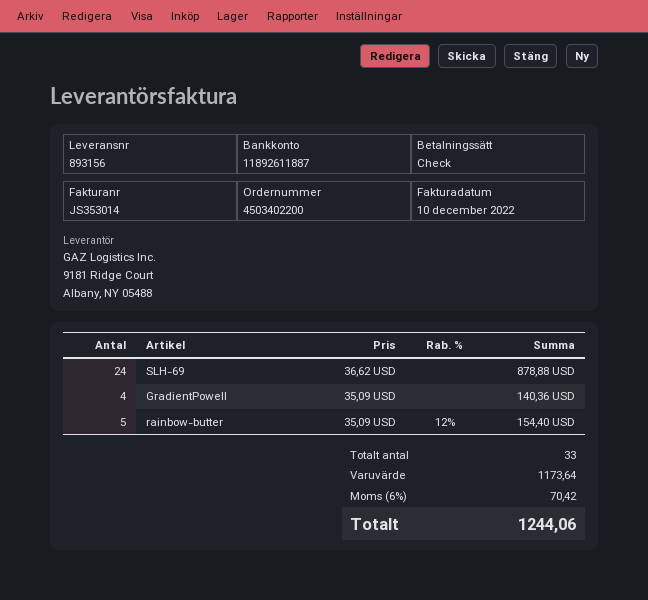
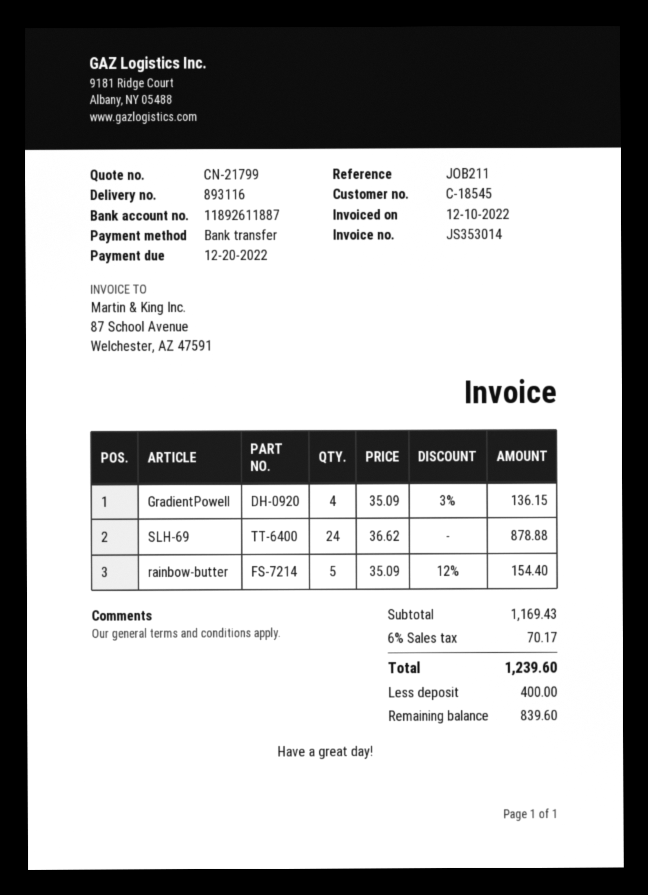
delivery note number: 893156 -> 893116
payment method: cheque -> bank transfer
GradientPowell: 4 x 35.09 = 140.36 -> 4 x 35.09 - 3% = 136.15
subtotal: 1173.64 -> 1169.43
tax: 6% = 70.42 -> 6% = 70.17
total: 1244.06 -> 1239.60

